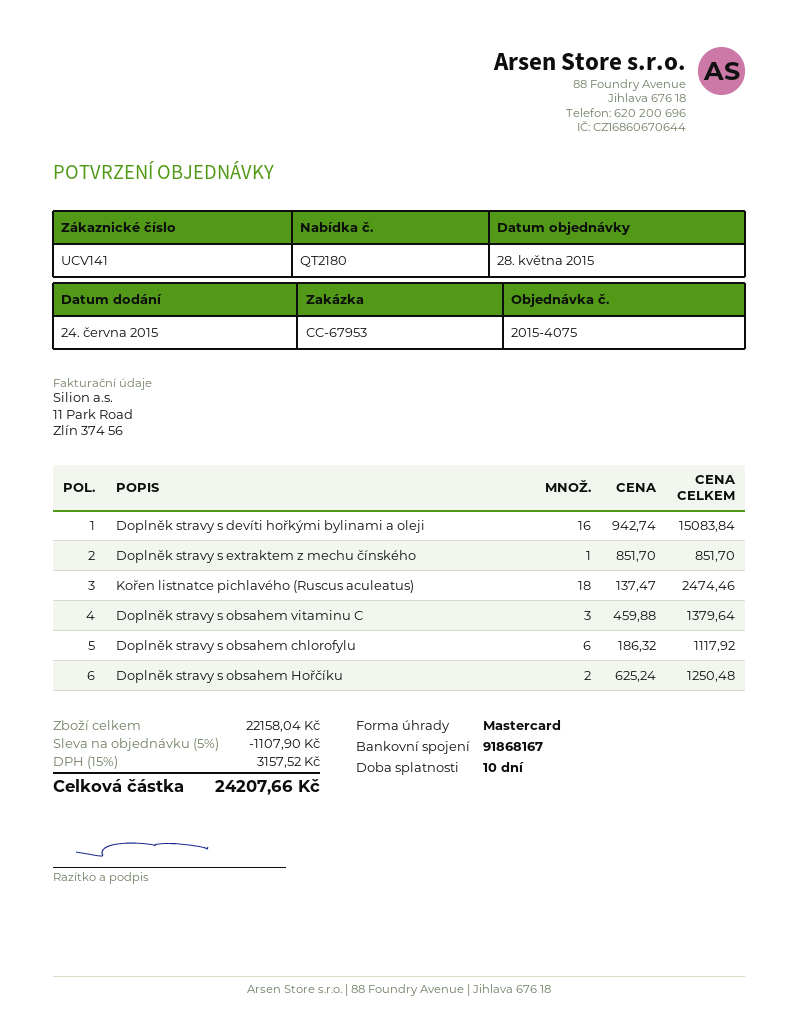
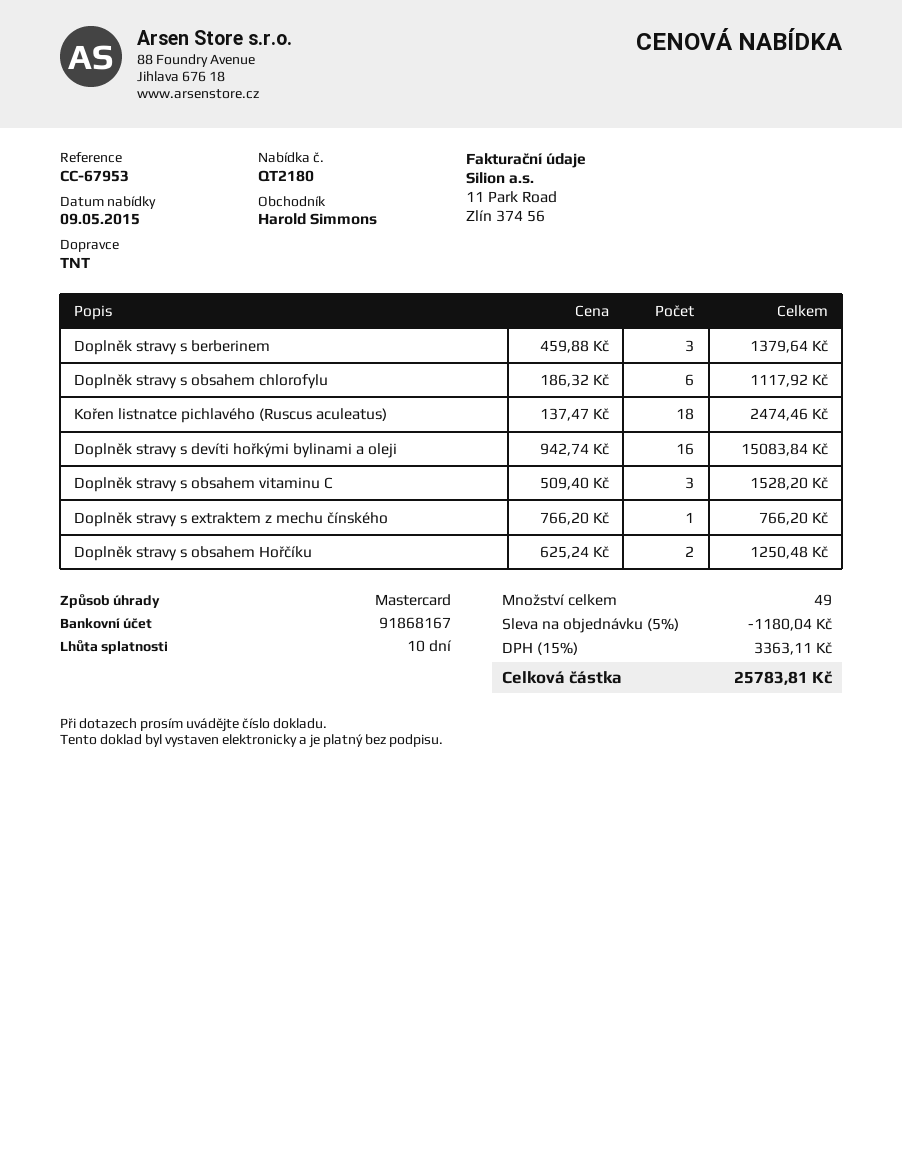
Doplněk stravy s extraktem z mechu čínského: 1 x 851.70 = 851.70 -> 1 x 766.20 = 766.20
Doplněk stravy s obsahem vitaminu C: 3 x 459.88 = 1379.64 -> 3 x 509.40 = 1528.20
Doplněk stravy s berberinem: none -> 3 x 459.88 = 1379.64
discount: 5% = 1107.90 -> 5% = 1180.04
tax: 15% = 3157.52 -> 15% = 3363.11
total: 24207.66 -> 25783.81

